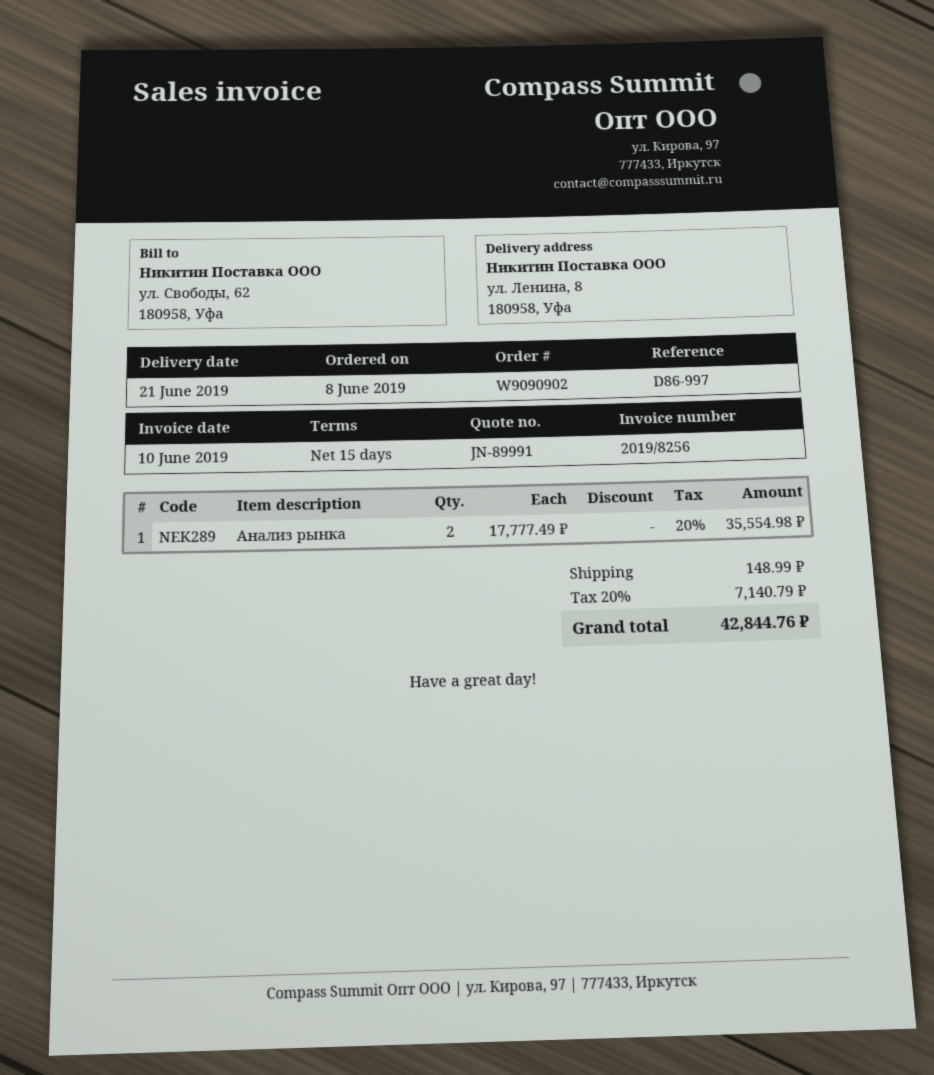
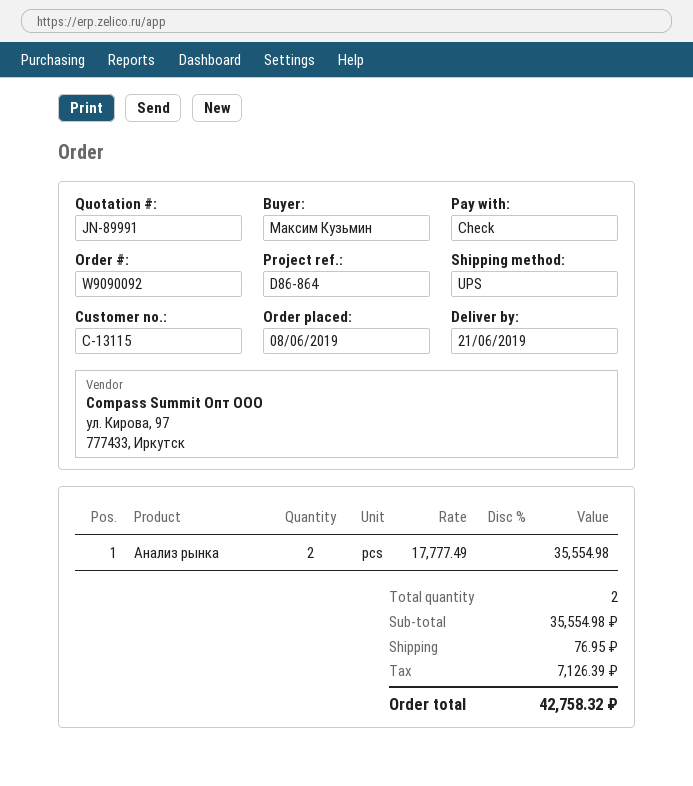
order number: W9090902 -> W9090092
reference: D86-997 -> D86-864
shipping: 148.99 -> 76.95
tax: 7140.79 -> 7126.39
total: 42844.76 -> 42758.32

